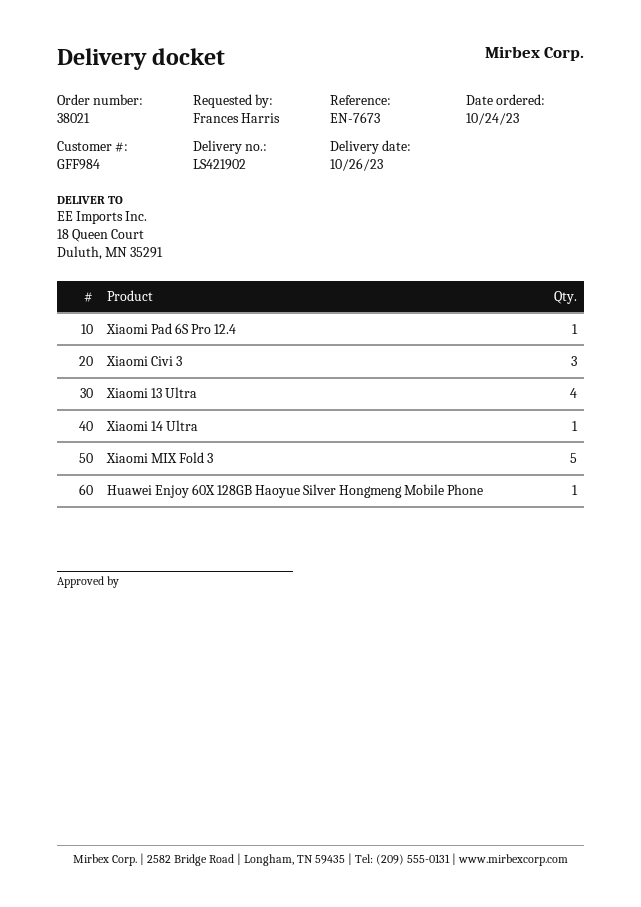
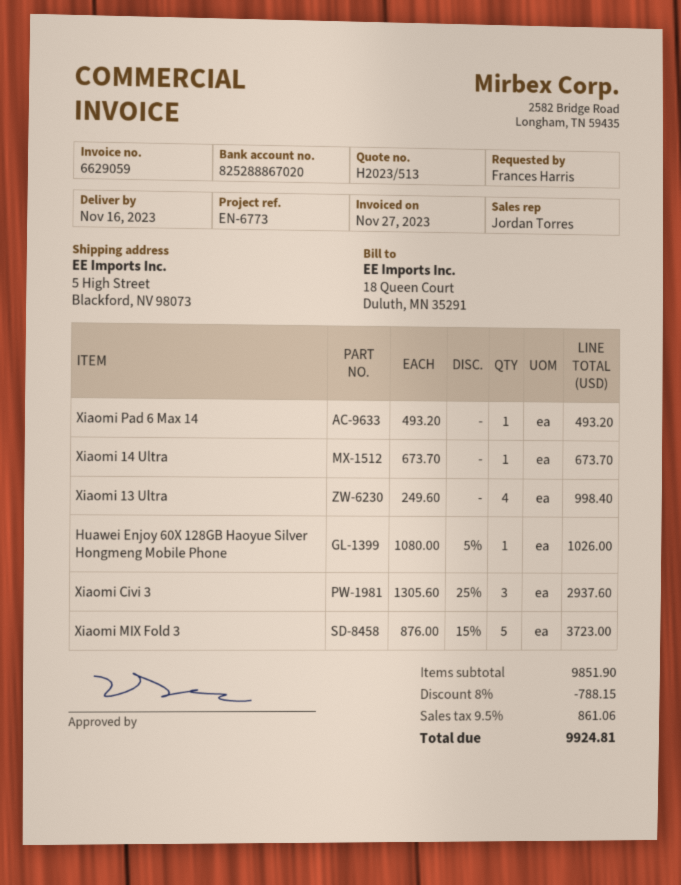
delivery date: 2023-10-26 -> 2023-11-16
reference: EN-7673 -> EN-6773
ship to: 18 Queen Court, Duluth, MN 35291 -> 5 High Street, Blackford, NV 98073
Xiaomi Pad 6S Pro 12.4: 1 -> none
Xiaomi Pad 6 Max 14: none -> 1

